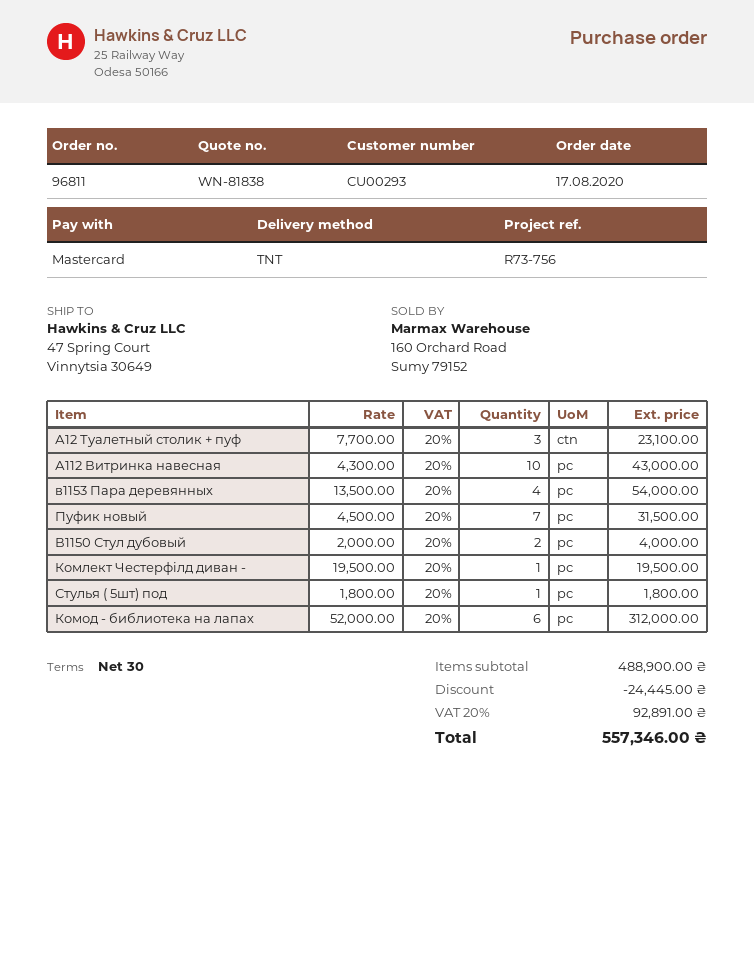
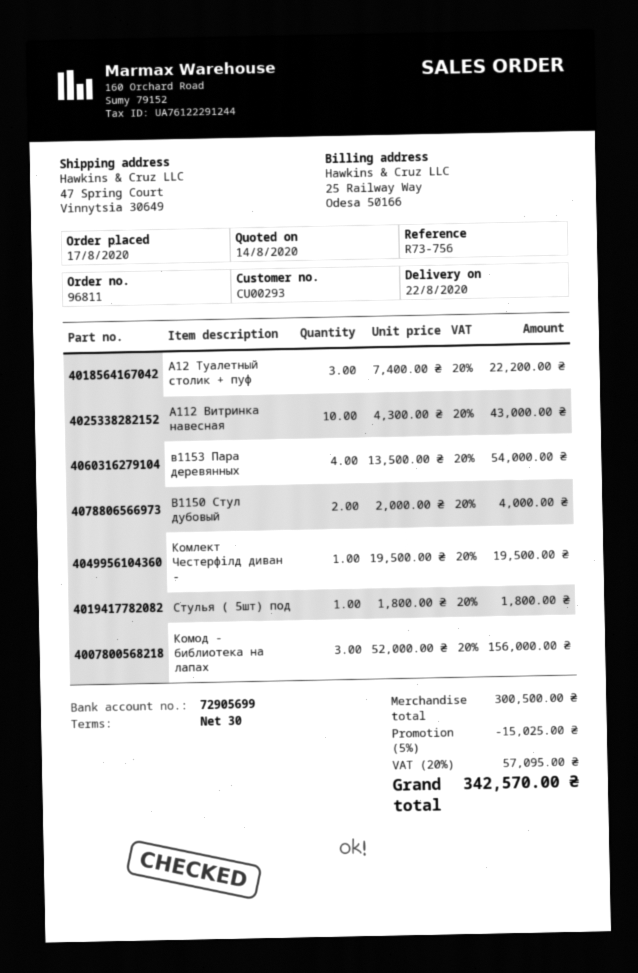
А12 Туалетный столик + пуф: 3 x 7700.00 = 23100.00 -> 3 x 7400.00 = 22200.00
Пуфик новый: 7 x 4500.00 = 31500.00 -> none
Комод - библиотека на лапах: 6 x 52000.00 = 312000.00 -> 3 x 52000.00 = 156000.00
subtotal: 488900.00 -> 300500.00
discount: 24445.00 -> 15025.00
tax: 20% = 92891.00 -> 20% = 57095.00
total: 557346.00 -> 342570.00

